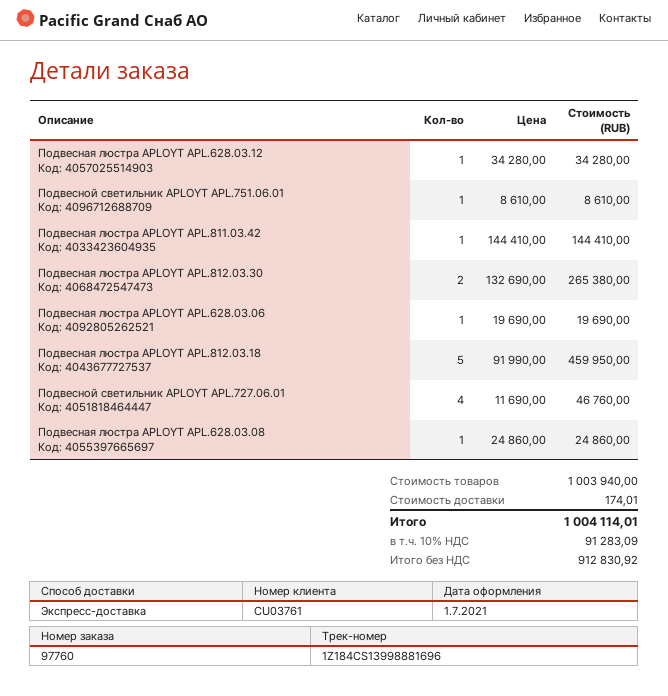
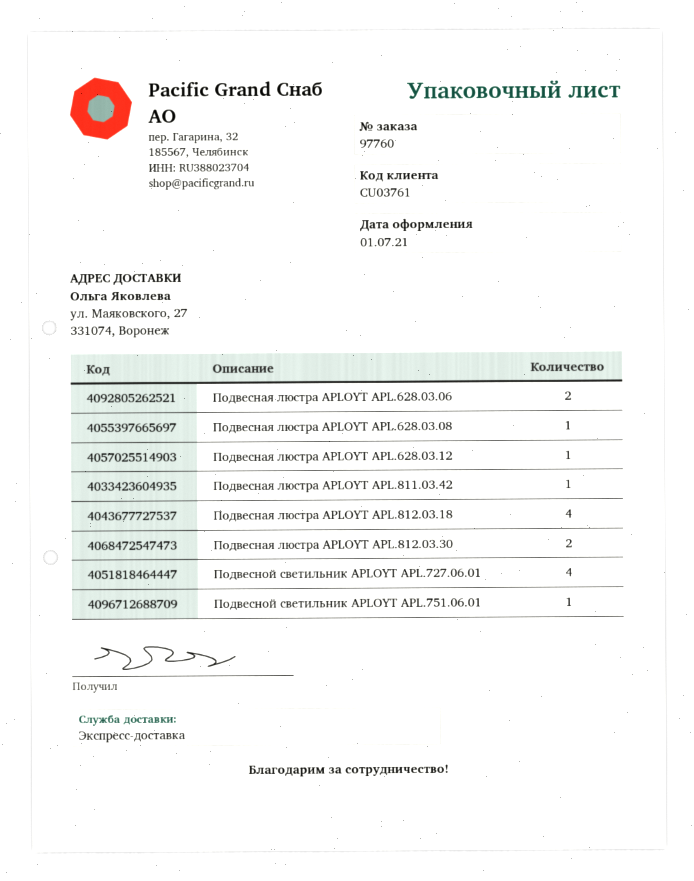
Подвесная люстра APLOYT APL.628.03.06: 1 -> 2
Подвесная люстра APLOYT APL.812.03.18: 5 -> 4

